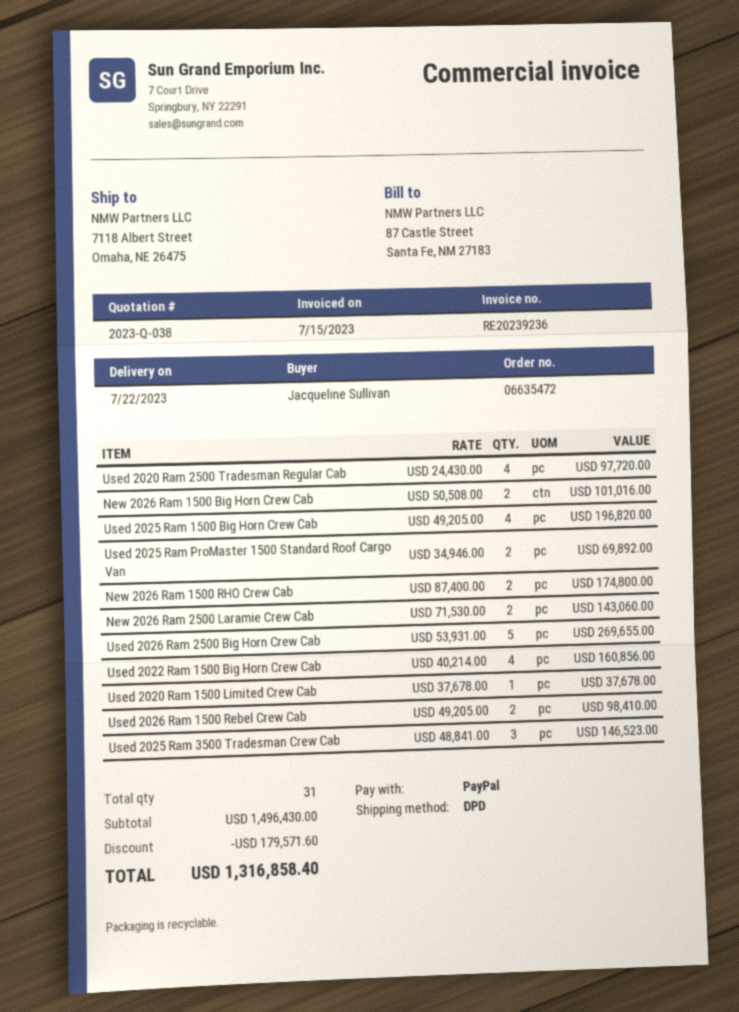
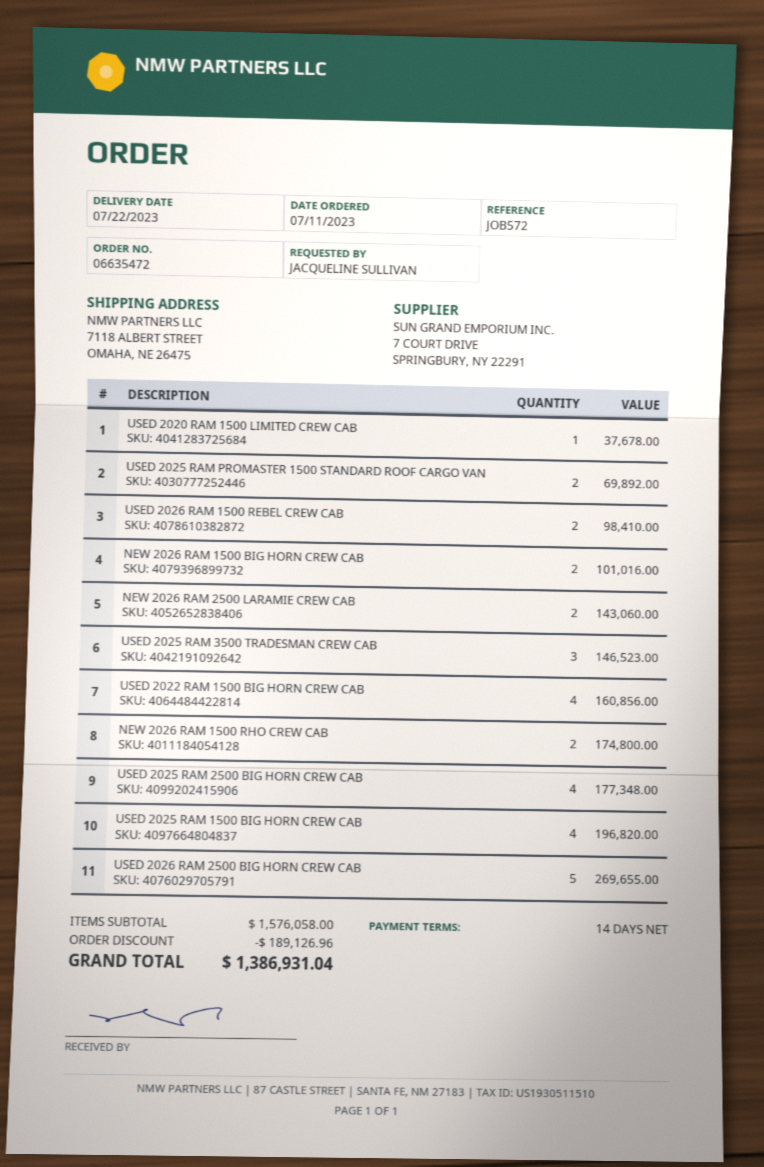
Used 2020 Ram 2500 Tradesman Regular Cab: 4 for 97720.00 -> none
USED 2025 RAM 2500 BIG HORN CREW CAB: none -> 4 for 177348.00
subtotal: 1496430.00 -> 1576058.00
discount: 179571.60 -> 189126.96
total: 1316858.40 -> 1386931.04

